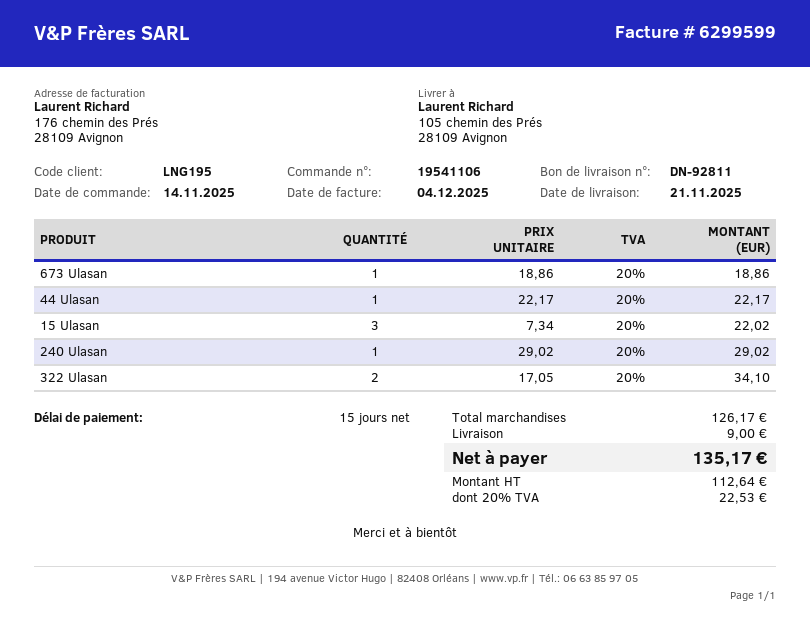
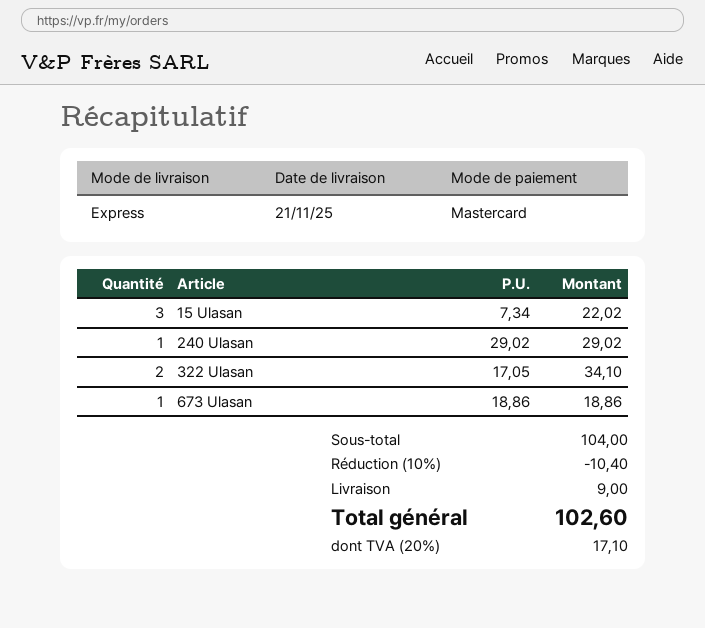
44 Ulasan: 1 x 22.17 = 22.17 -> none
subtotal: 126.17 -> 104.00
discount: none -> 10% = 10.40
tax: 20% = 22.53 -> 20% = 17.10
total: 135.17 -> 102.60

